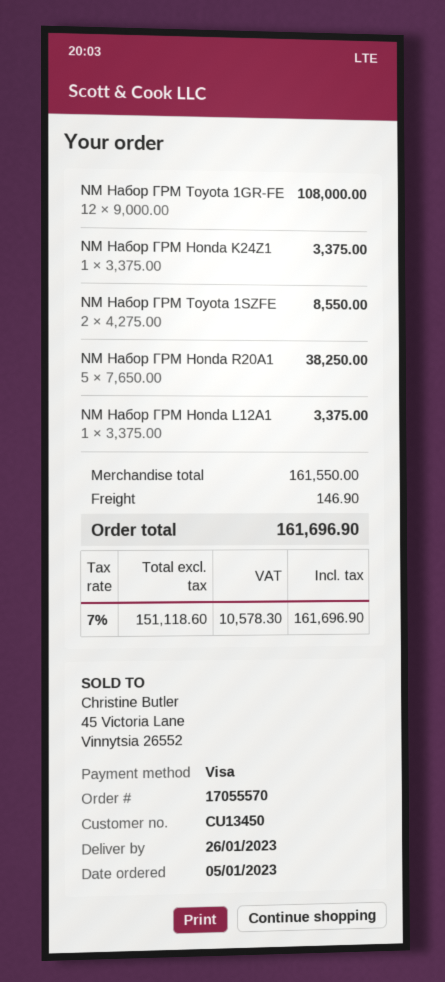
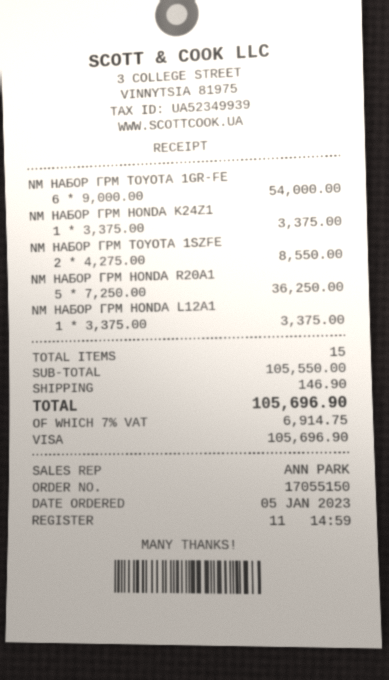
order number: 17055570 -> 17055150
NM Набор ГРМ Toyota 1GR-FE: 12 x 9000.00 = 108000.00 -> 6 x 9000.00 = 54000.00
NM Набор ГРМ Honda R20A1: 5 x 7650.00 = 38250.00 -> 5 x 7250.00 = 36250.00
subtotal: 161550.00 -> 105550.00
tax: 7% = 10578.30 -> 7% = 6914.75
total: 161696.90 -> 105696.90

